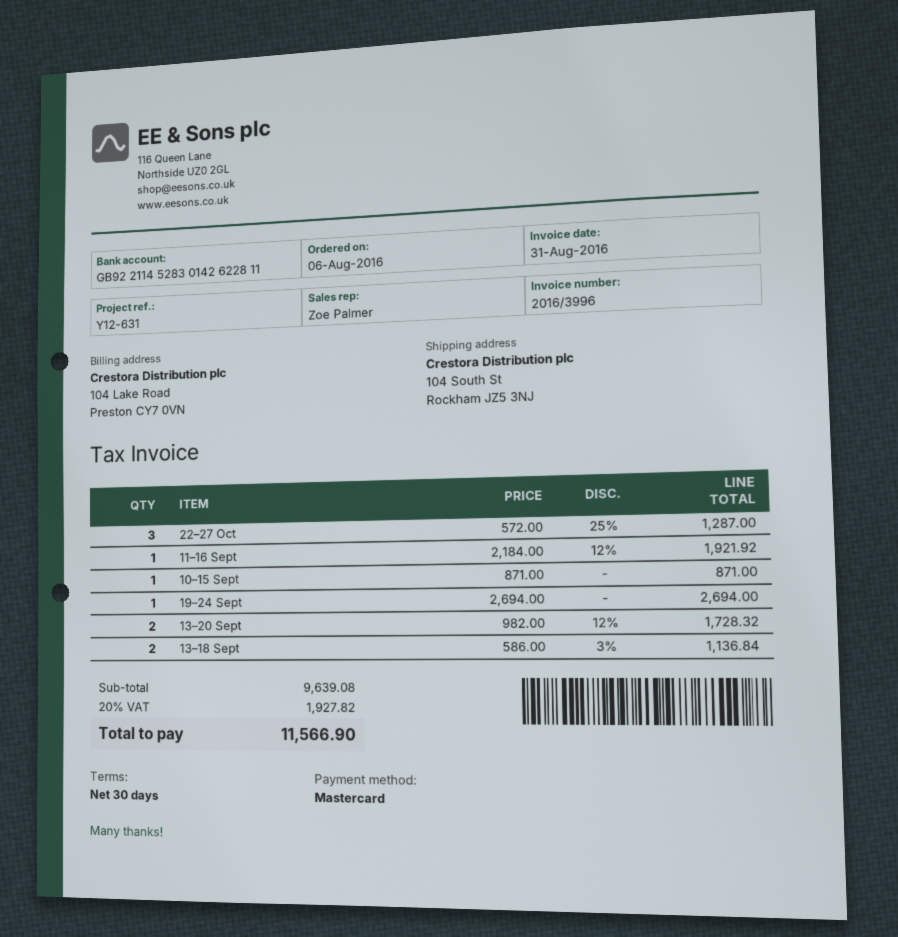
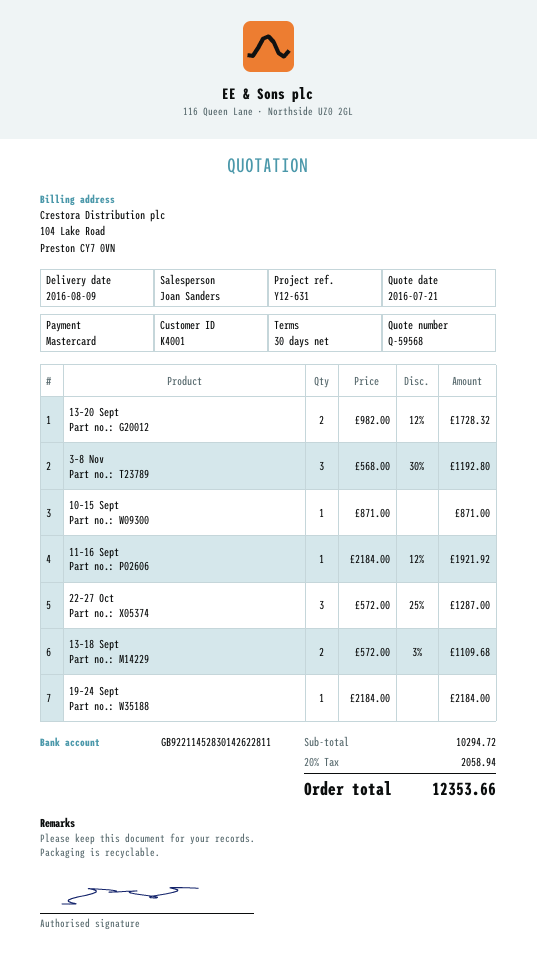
sales rep: Zoe Palmer -> Joan Sanders
19–24 Sept: 1 x 2694.00 = 2694.00 -> 1 x 2184.00 = 2184.00
13–18 Sept: 2 x 586.00 - 3% = 1136.84 -> 2 x 572.00 - 3% = 1109.68
3–8 Nov: none -> 3 x 568.00 - 30% = 1192.80
subtotal: 9639.08 -> 10294.72
tax: 20% = 1927.82 -> 20% = 2058.94
total: 11566.90 -> 12353.66

